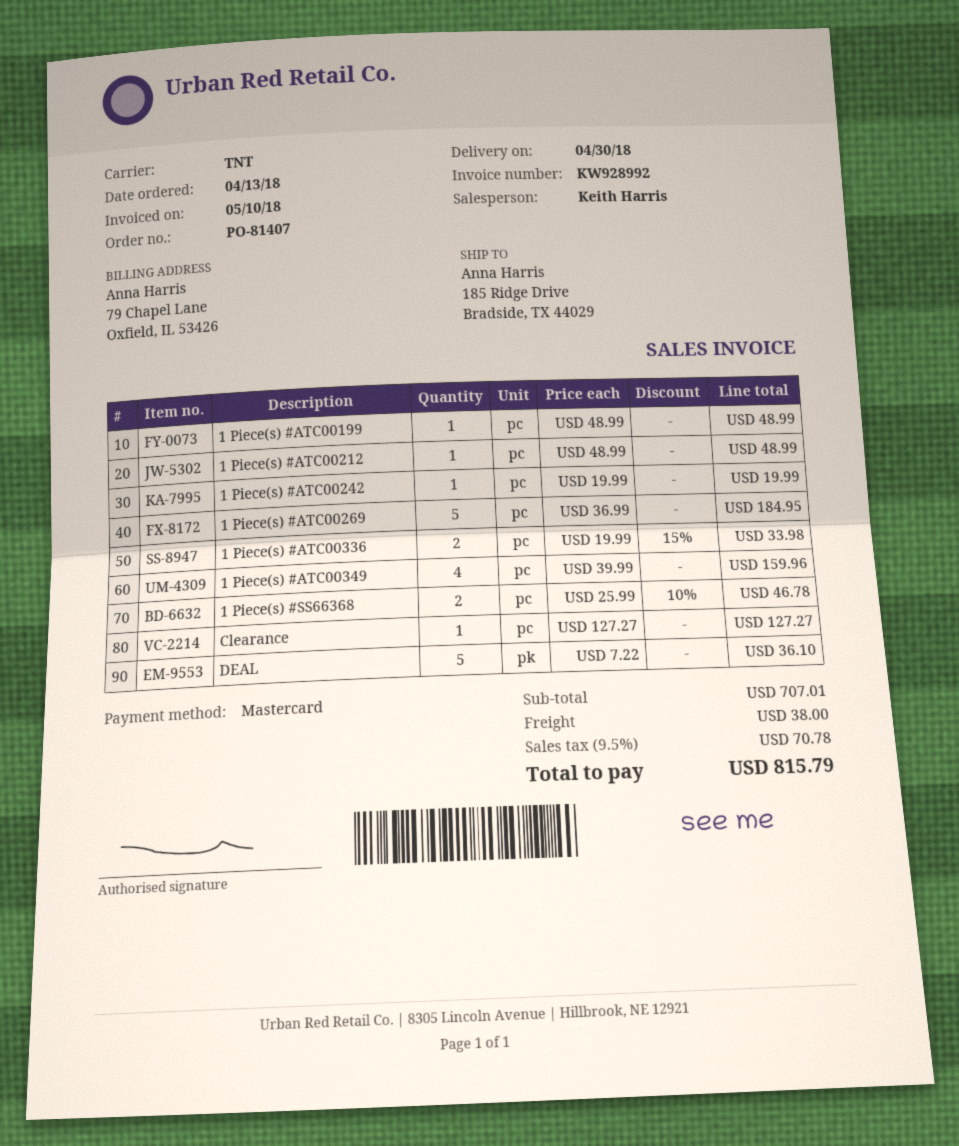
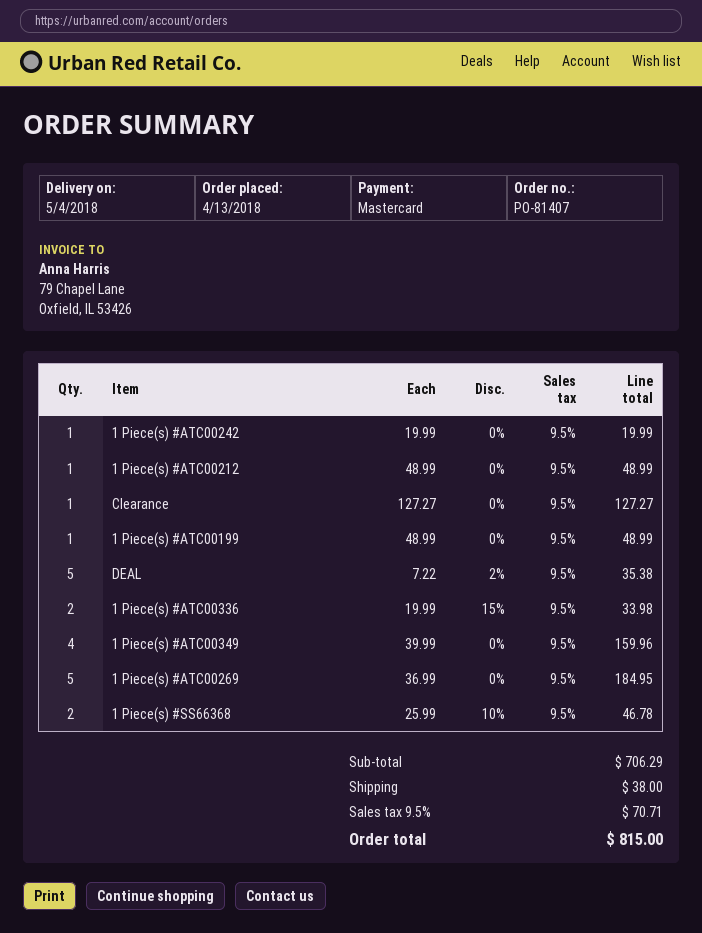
delivery date: 2018-04-30 -> 2018-05-04
DEAL: 5 x 7.22 = 36.10 -> 5 x 7.22 - 2% = 35.38
subtotal: 707.01 -> 706.29
tax: 9.5% = 70.78 -> 9.5% = 70.71
total: 815.79 -> 815.00

